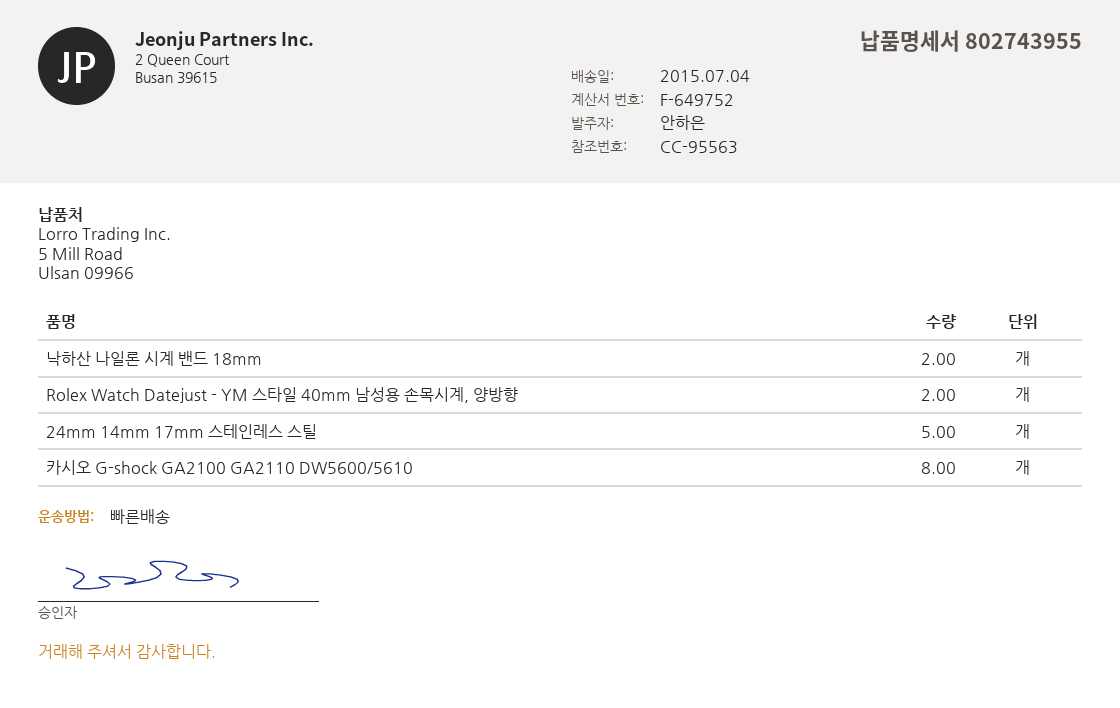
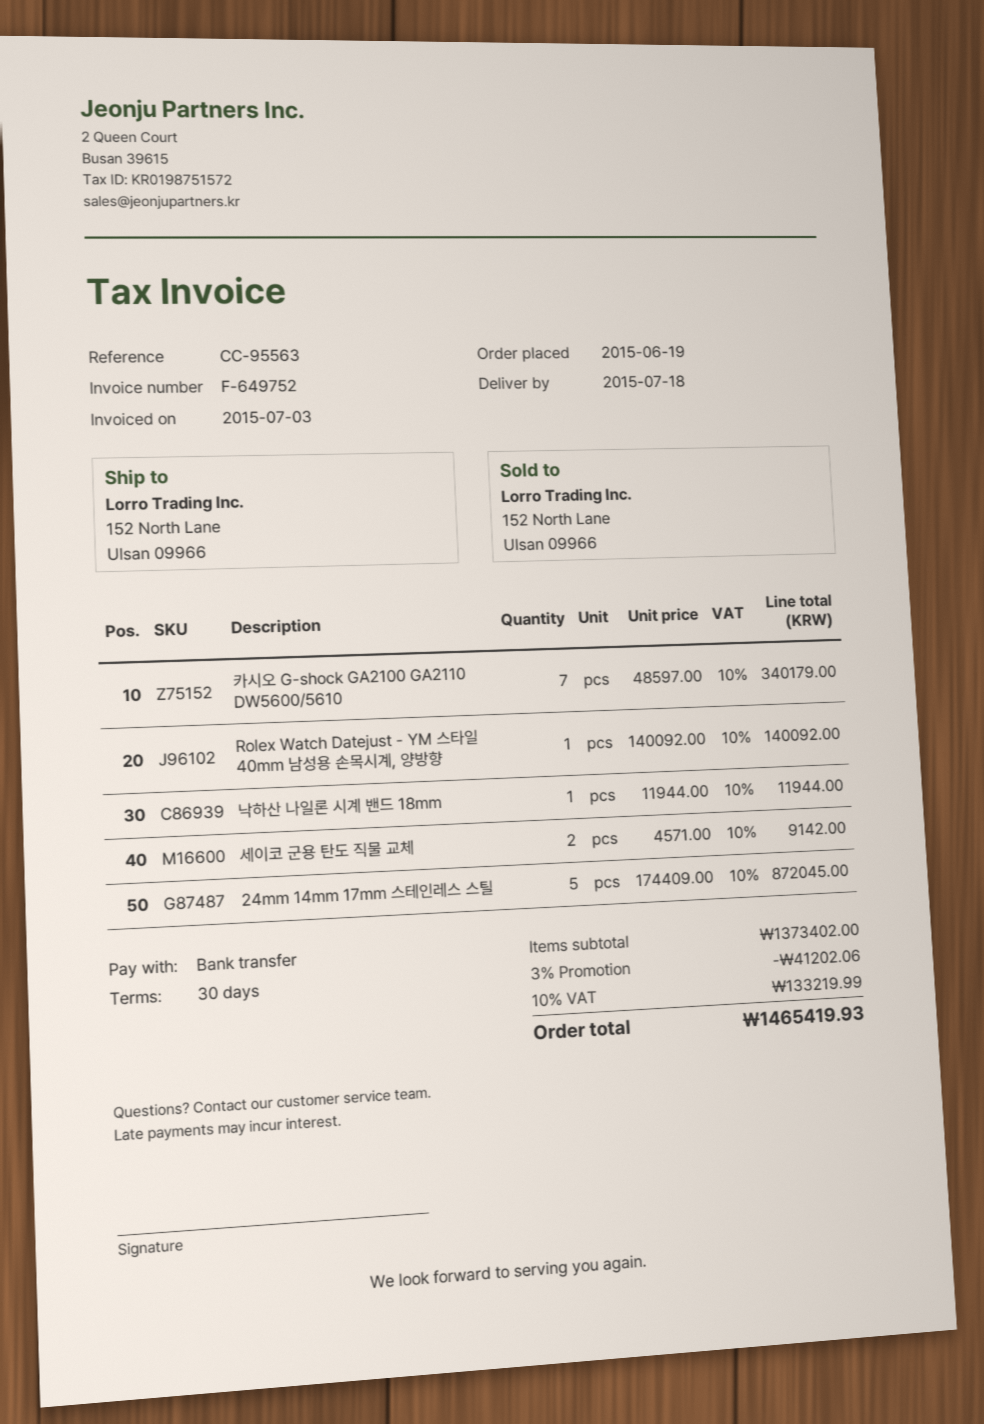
delivery date: 2015-07-04 -> 2015-07-18
ship to: 5 Mill Road, Ulsan 09966 -> 152 North Lane, Ulsan 09966
낙하산 나일론 시계 밴드 18mm: 2 -> 1
Rolex Watch Datejust - YM 스타일 40mm 남성용 손목시계, 양방향: 2 -> 1
카시오 G-shock GA2100 GA2110 DW5600/5610: 8 -> 7
세이코 군용 탄도 직물 교체: none -> 2

